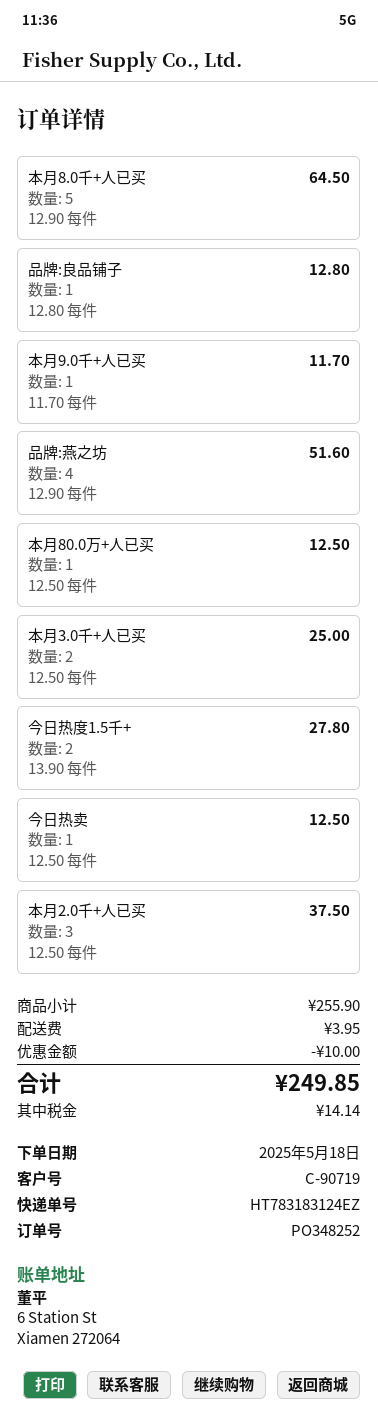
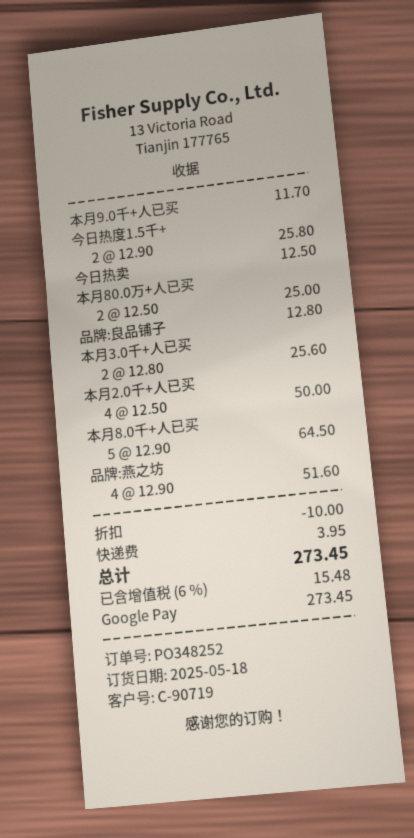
本月80.0万+人已买: 1 x 12.50 = 12.50 -> 2 x 12.50 = 25.00
本月3.0千+人已买: 2 x 12.50 = 25.00 -> 2 x 12.80 = 25.60
今日热度1.5千+: 2 x 13.90 = 27.80 -> 2 x 12.90 = 25.80
本月2.0千+人已买: 3 x 12.50 = 37.50 -> 4 x 12.50 = 50.00
tax: 14.14 -> 15.48
total: 249.85 -> 273.45

